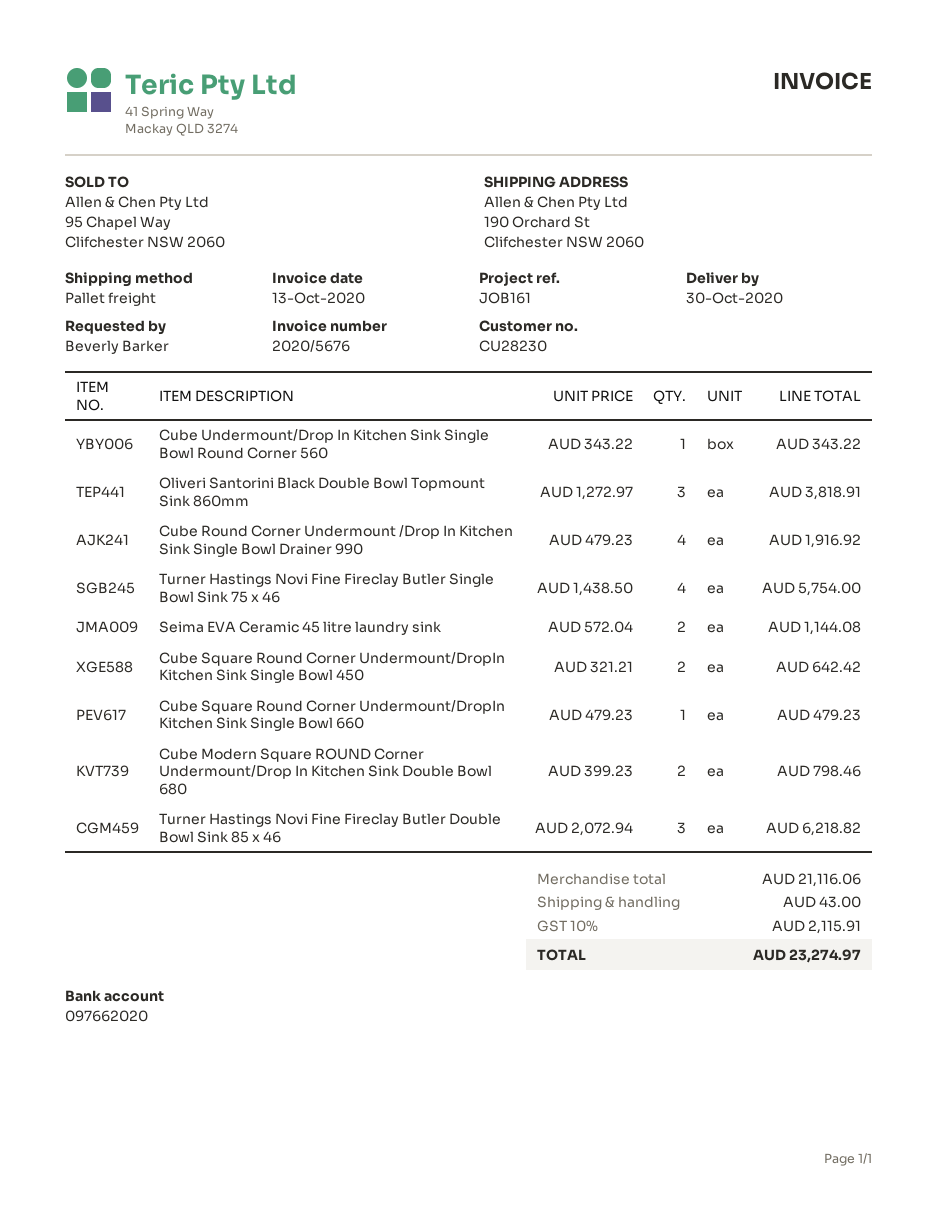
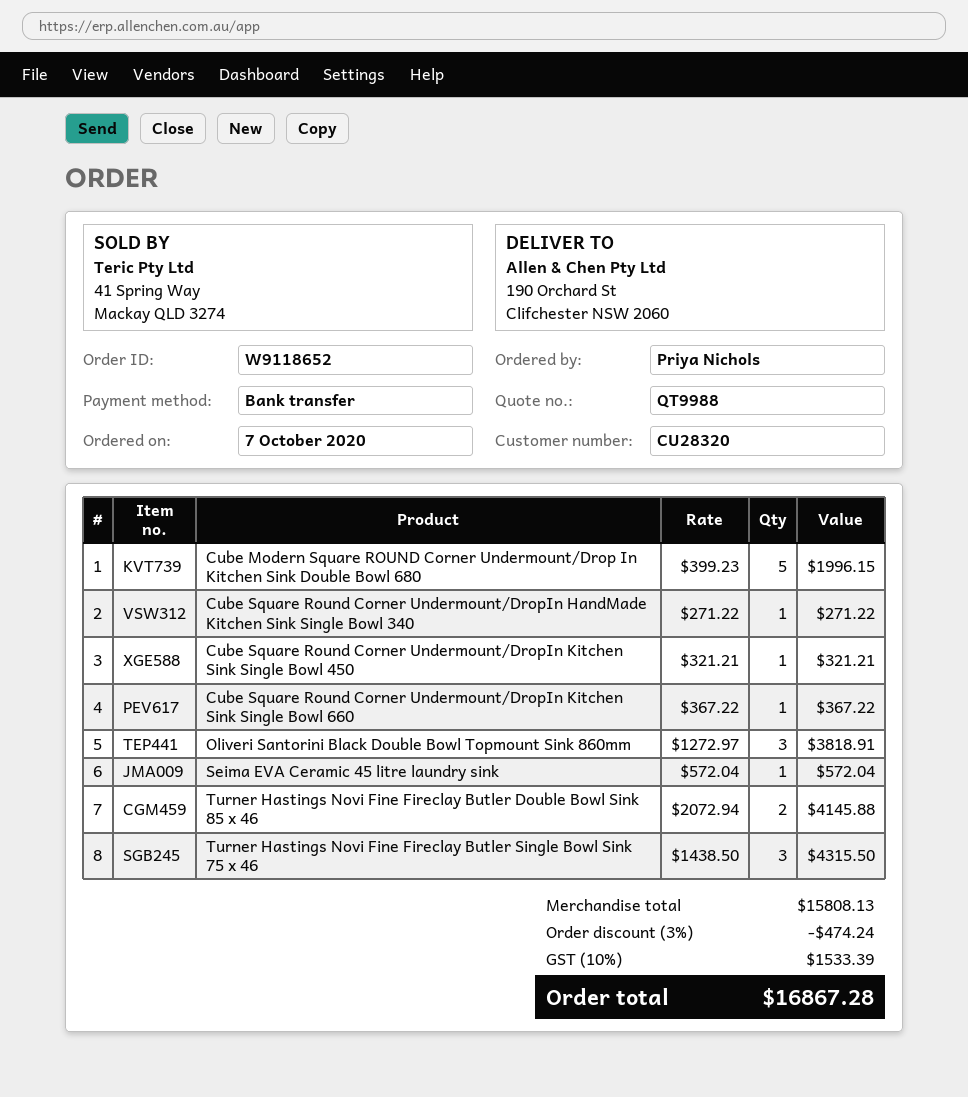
customer number: CU28230 -> CU28320
ordered by: Beverly Barker -> Priya Nichols
Cube Undermount/Drop In Kitchen Sink Single Bowl Round Corner 560: 1 x 343.22 = 343.22 -> none
Cube Round Corner Undermount /Drop In Kitchen Sink Single Bowl Drainer 990: 4 x 479.23 = 1916.92 -> none
Turner Hastings Novi Fine Fireclay Butler Single Bowl Sink 75 x 46: 4 x 1438.50 = 5754.00 -> 3 x 1438.50 = 4315.50
Seima EVA Ceramic 45 litre laundry sink: 2 x 572.04 = 1144.08 -> 1 x 572.04 = 572.04
Cube Square Round Corner Undermount/DropIn Kitchen Sink Single Bowl 450: 2 x 321.21 = 642.42 -> 1 x 321.21 = 321.21
Cube Square Round Corner Undermount/DropIn Kitchen Sink Single Bowl 660: 1 x 479.23 = 479.23 -> 1 x 367.22 = 367.22
Cube Modern Square ROUND Corner Undermount/Drop In Kitchen Sink Double Bowl 680: 2 x 399.23 = 798.46 -> 5 x 399.23 = 1996.15
Turner Hastings Novi Fine Fireclay Butler Double Bowl Sink 85 x 46: 3 x 2072.94 = 6218.82 -> 2 x 2072.94 = 4145.88
Cube Square Round Corner Undermount/DropIn HandMade Kitchen Sink Single Bowl 340: none -> 1 x 271.22 = 271.22
subtotal: 21116.06 -> 15808.13
discount: none -> 3% = 474.24
shipping: 43.00 -> none
tax: 10% = 2115.91 -> 10% = 1533.39
total: 23274.97 -> 16867.28

